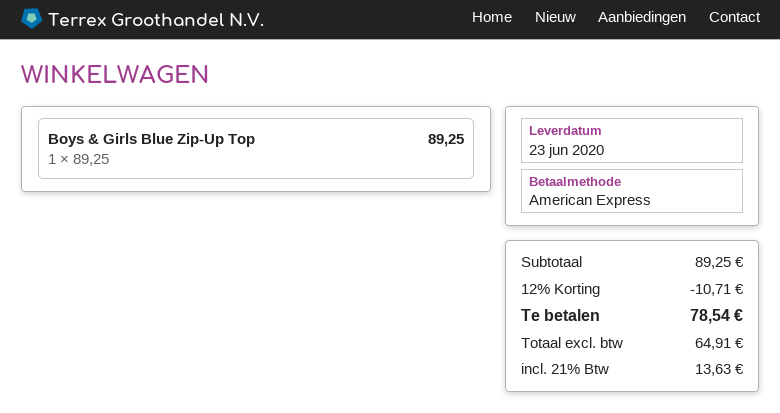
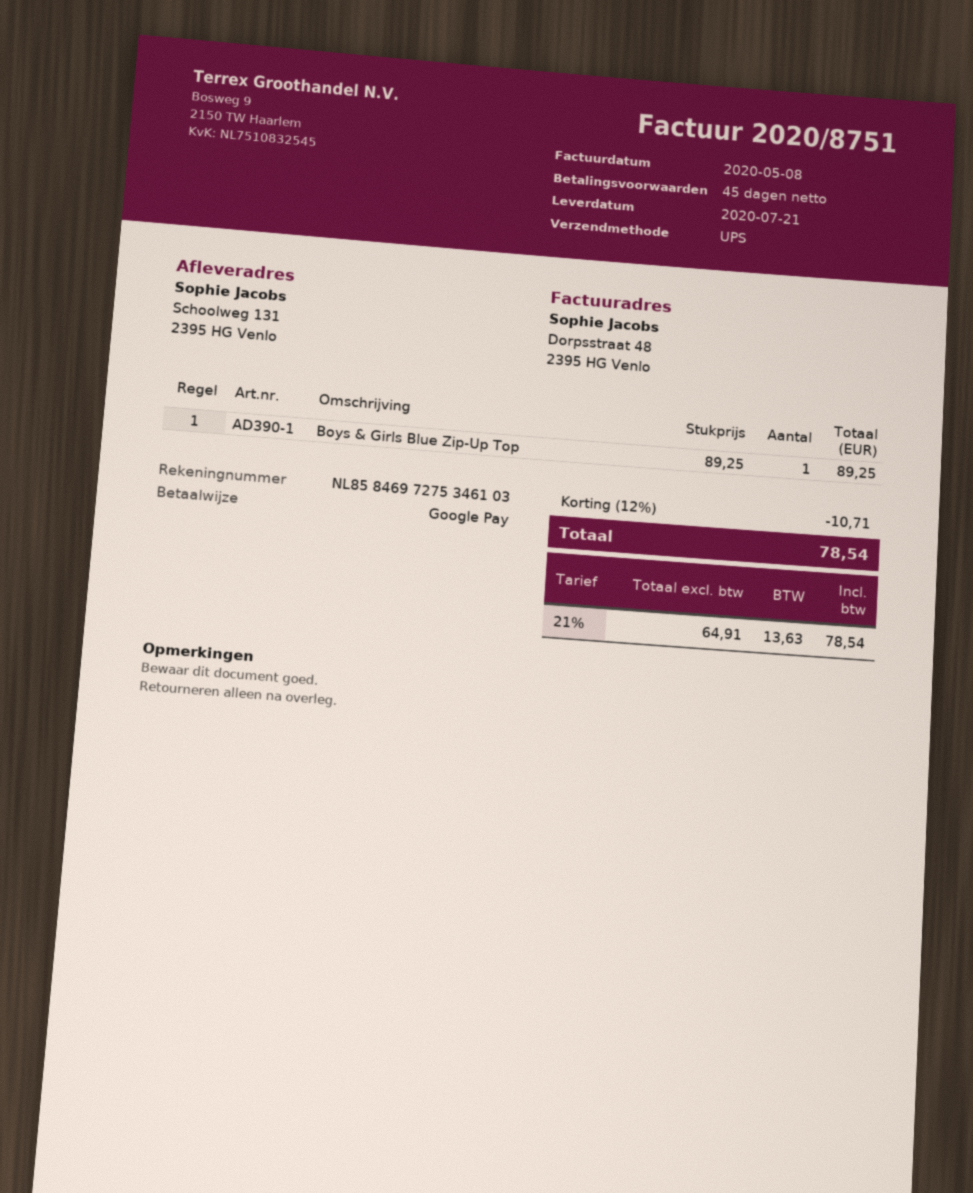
delivery date: 2020-06-23 -> 2020-07-21
payment method: American Express -> Google Pay

